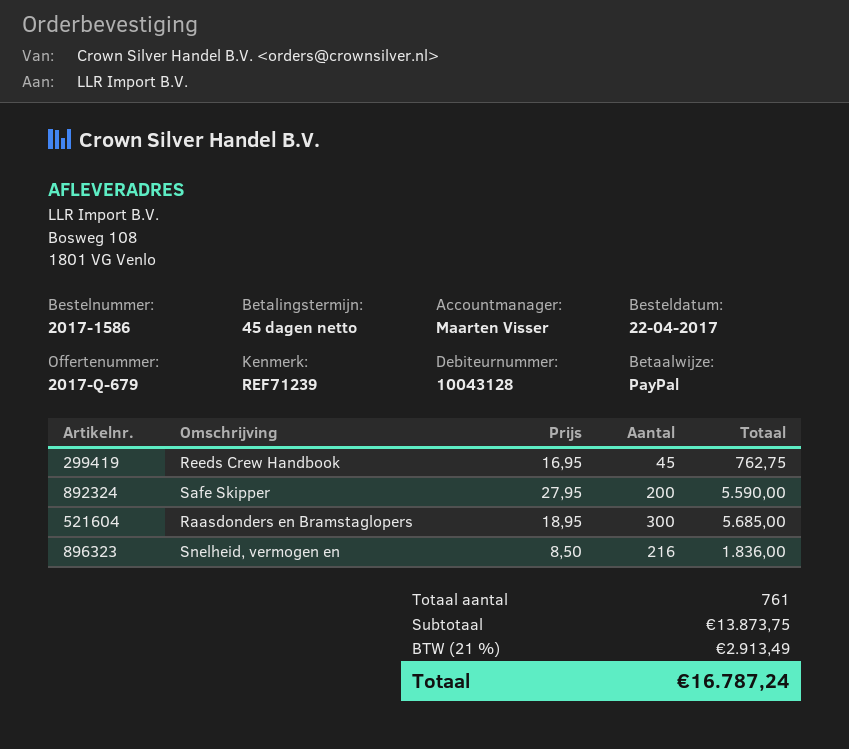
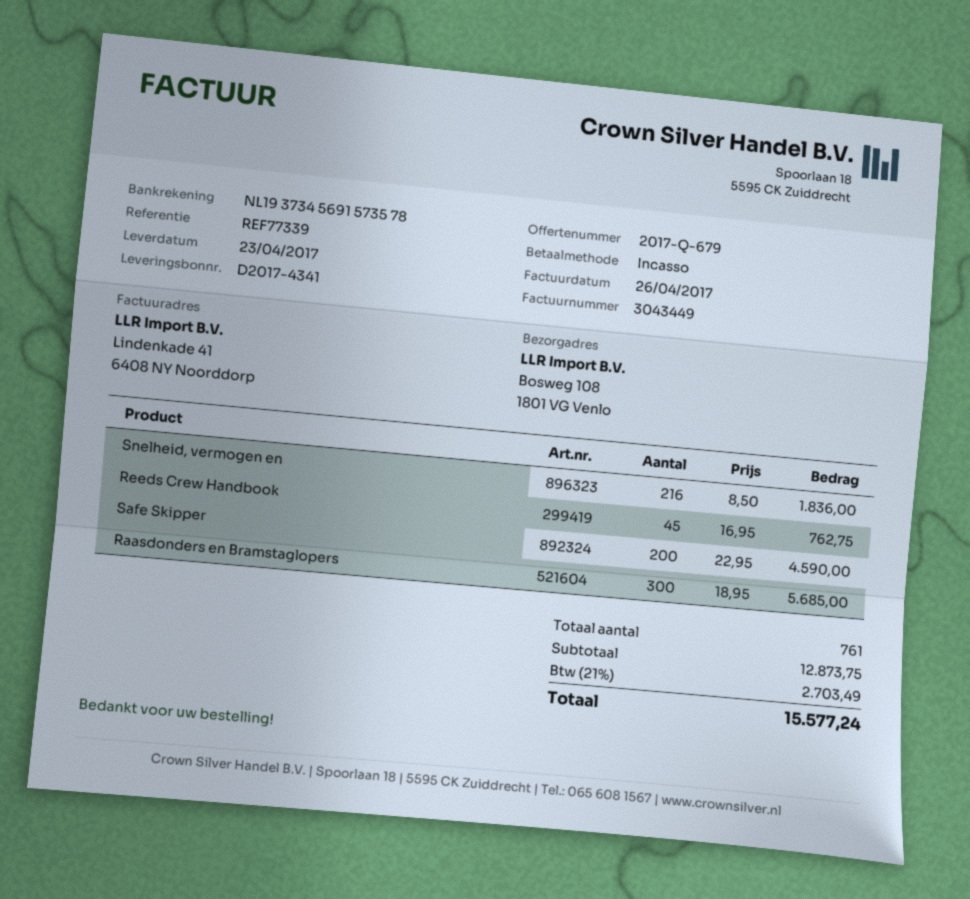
reference: REF71239 -> REF77339
payment method: PayPal -> direct debit
Safe Skipper: 200 x 27.95 = 5590.00 -> 200 x 22.95 = 4590.00
subtotal: 13873.75 -> 12873.75
tax: 21% = 2913.49 -> 21% = 2703.49
total: 16787.24 -> 15577.24

